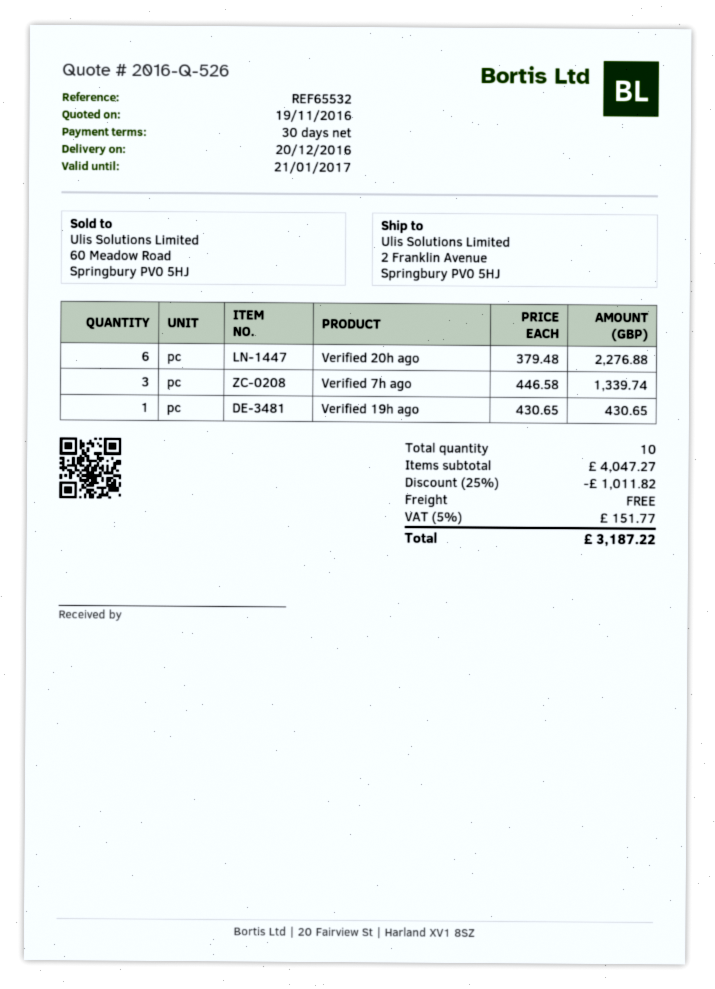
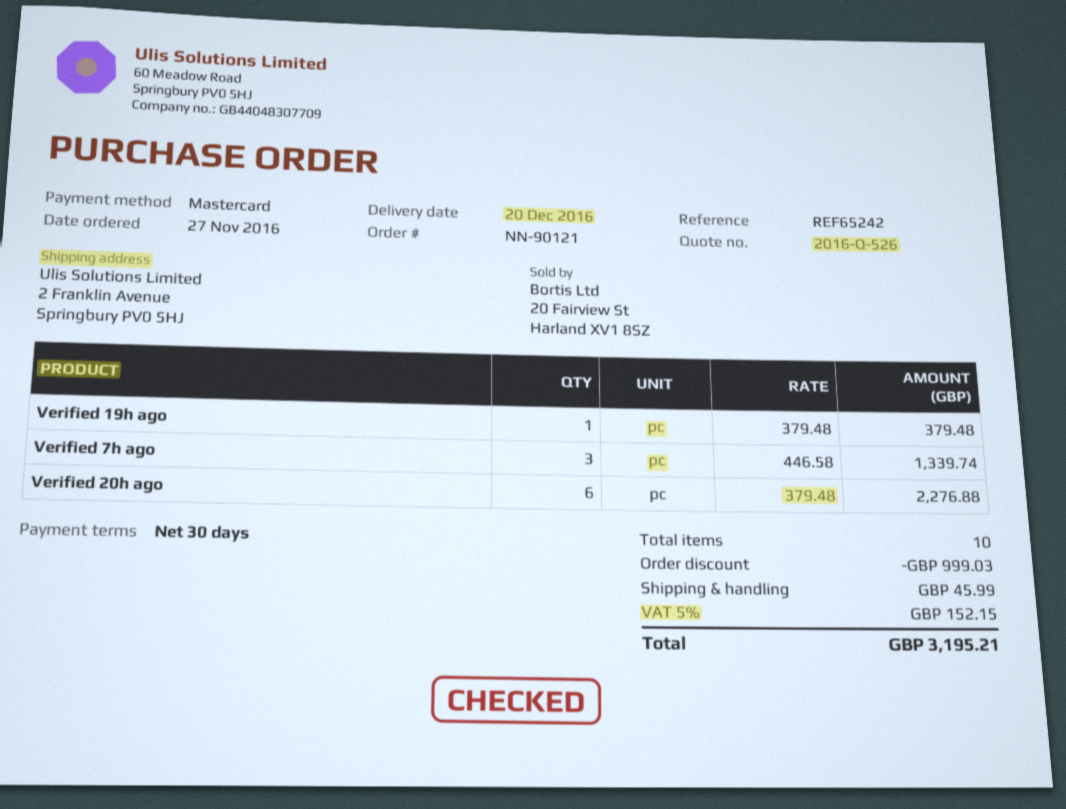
reference: REF65532 -> REF65242
Verified 19h ago: 1 x 430.65 = 430.65 -> 1 x 379.48 = 379.48
discount: 1011.82 -> 999.03
shipping: 0.00 -> 45.99
tax: 5% = 151.77 -> 5% = 152.15
total: 3187.22 -> 3195.21

